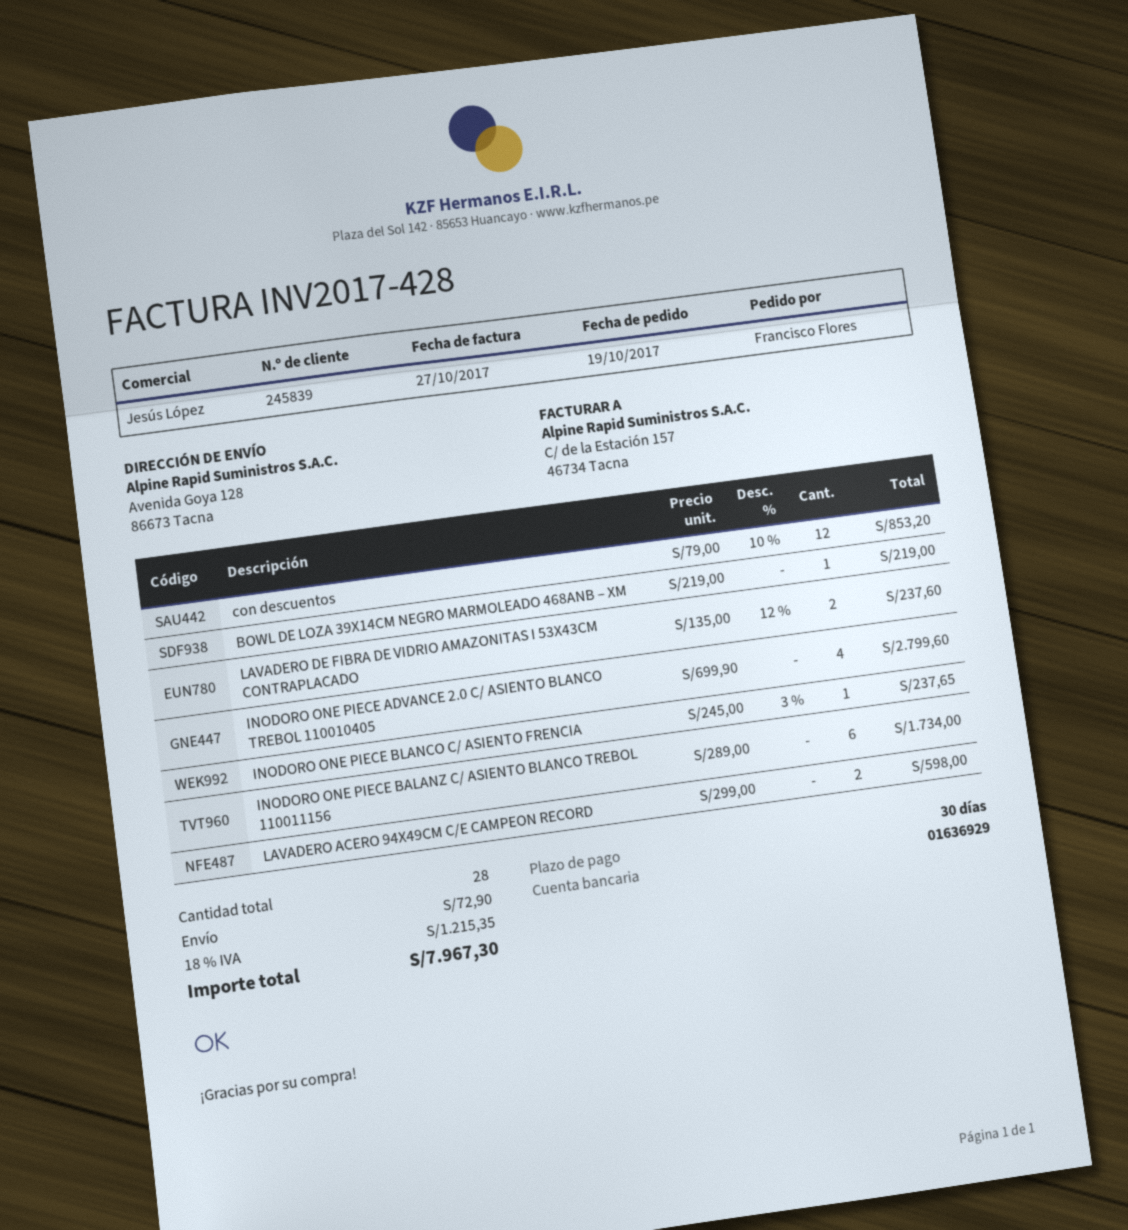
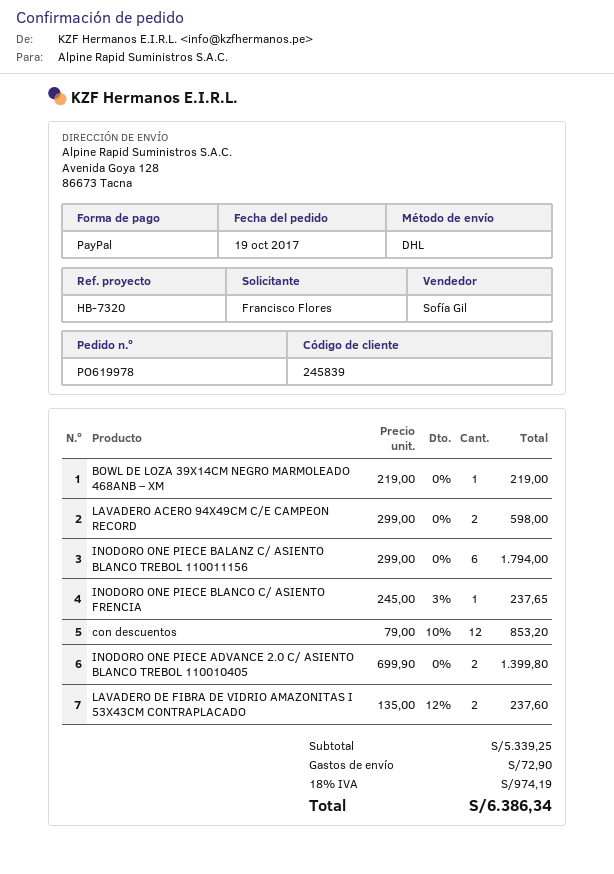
sales rep: Jesús López -> Sofía Gil
INODORO ONE PIECE ADVANCE 2.0 C/ ASIENTO BLANCO TREBOL 110010405: 4 x 699.90 = 2799.60 -> 2 x 699.90 = 1399.80
INODORO ONE PIECE BALANZ C/ ASIENTO BLANCO TREBOL 110011156: 6 x 289.00 = 1734.00 -> 6 x 299.00 = 1794.00
tax: 18% = 1215.35 -> 18% = 974.19
total: 7967.30 -> 6386.34

